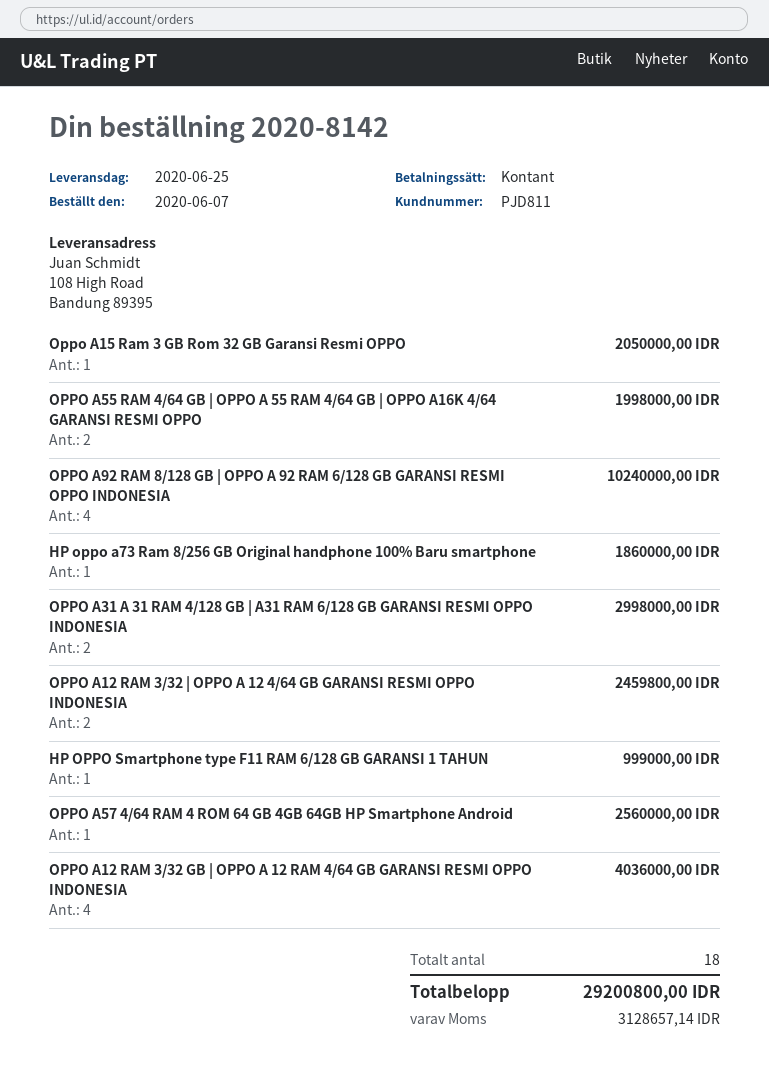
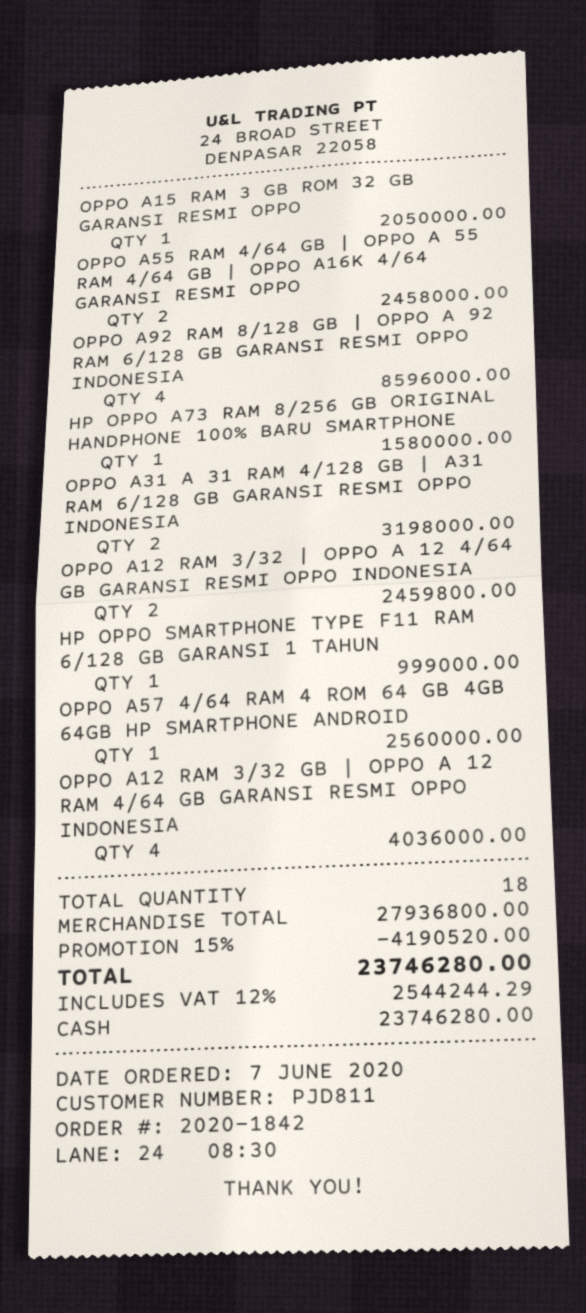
order number: 2020-8142 -> 2020-1842
OPPO A55 RAM 4/64 GB | OPPO A 55 RAM 4/64 GB | OPPO A16K 4/64 GARANSI RESMI OPPO: 2 for 1998000.00 -> 2 for 2458000.00
OPPO A92 RAM 8/128 GB | OPPO A 92 RAM 6/128 GB GARANSI RESMI OPPO INDONESIA: 4 for 10240000.00 -> 4 for 8596000.00
HP oppo a73 Ram 8/256 GB Original handphone 100% Baru smartphone: 1 for 1860000.00 -> 1 for 1580000.00
OPPO A31 A 31 RAM 4/128 GB | A31 RAM 6/128 GB GARANSI RESMI OPPO INDONESIA: 2 for 2998000.00 -> 2 for 3198000.00
discount: none -> 15% = 4190520.00
tax: 3128657.14 -> 2544244.29
total: 29200800.00 -> 23746280.00

